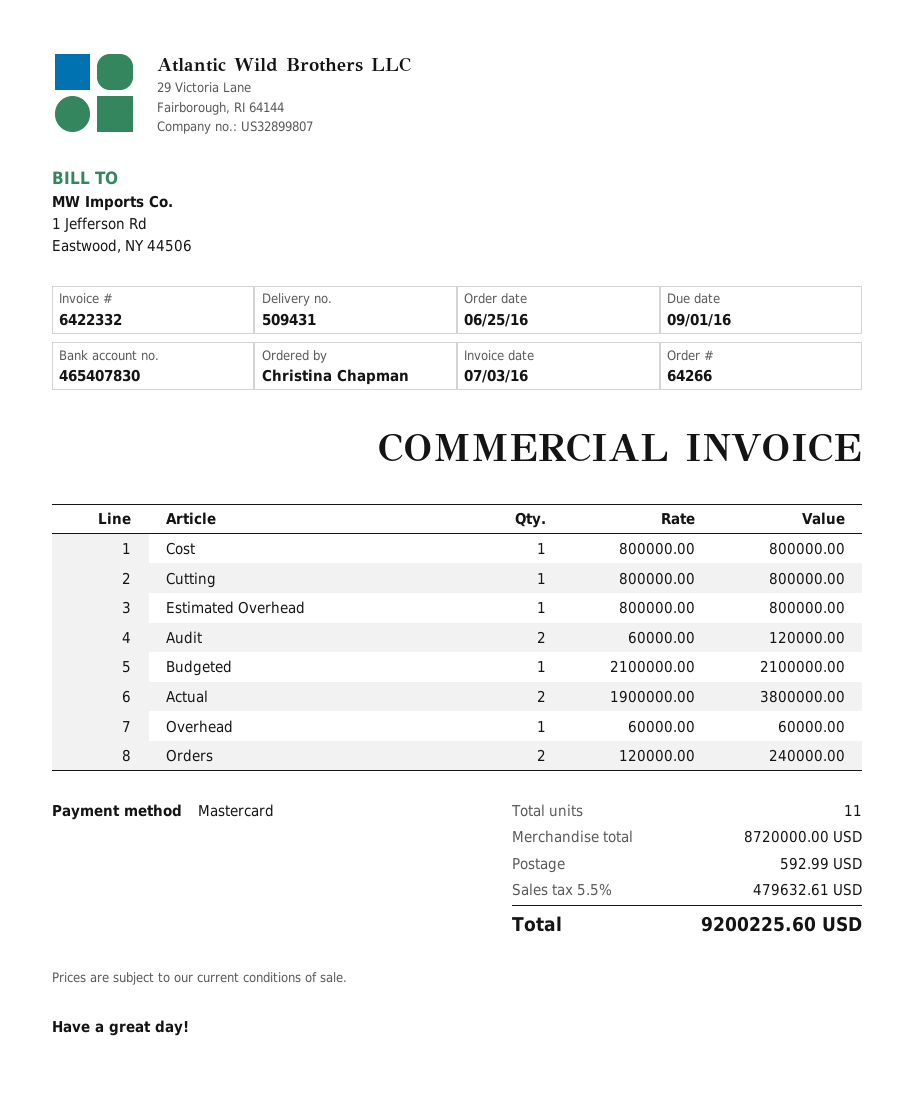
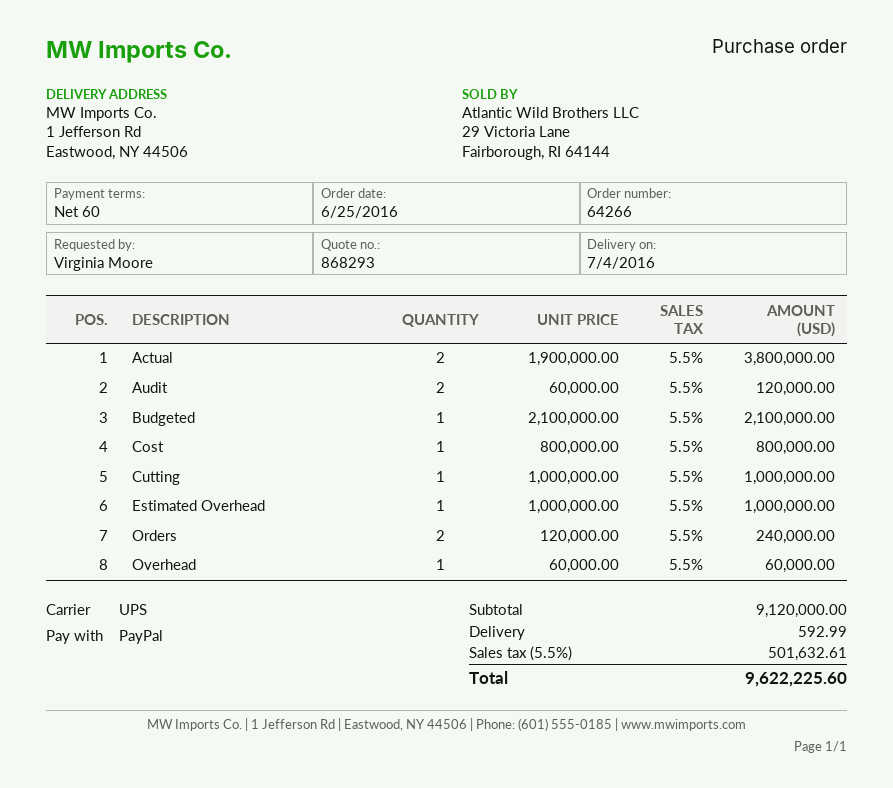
ordered by: Christina Chapman -> Virginia Moore
payment method: Mastercard -> PayPal
Cutting: 1 x 800000.00 = 800000.00 -> 1 x 1000000.00 = 1000000.00
Estimated Overhead: 1 x 800000.00 = 800000.00 -> 1 x 1000000.00 = 1000000.00
subtotal: 8720000.00 -> 9120000.00
tax: 5.5% = 479632.61 -> 5.5% = 501632.61
total: 9200225.60 -> 9622225.60

